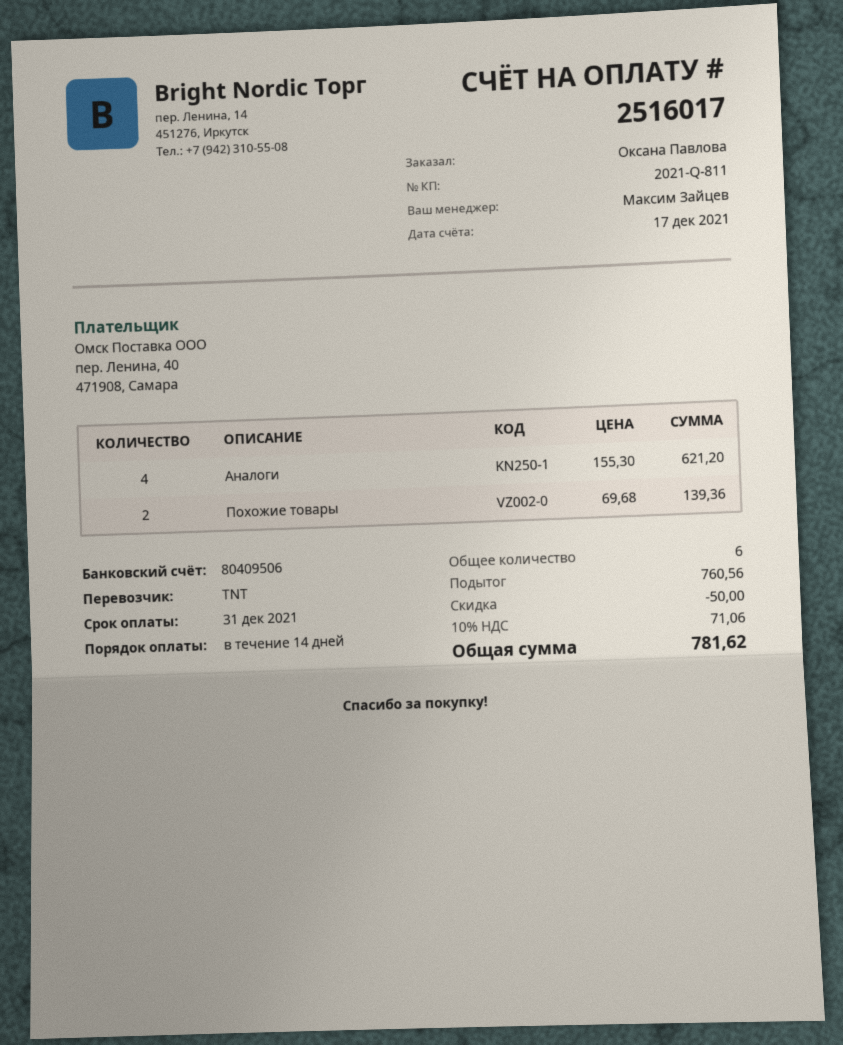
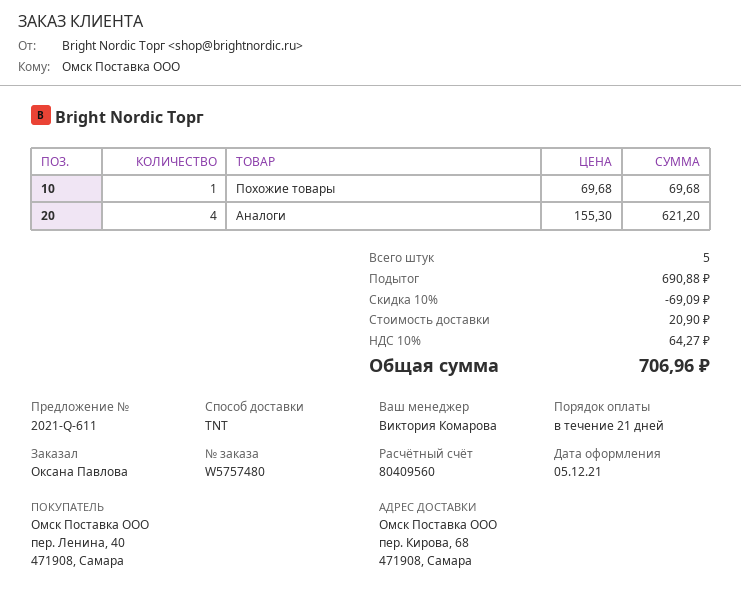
quote number: 2021-Q-811 -> 2021-Q-611
payment terms: 14 days -> 21 days
sales rep: Максим Зайцев -> Виктория Комарова
bank account: 80409506 -> 80409560
Похожие товары: 2 x 69.68 = 139.36 -> 1 x 69.68 = 69.68
total quantity: 6 -> 5
subtotal: 760.56 -> 690.88
discount: 50.00 -> 69.09
shipping: none -> 20.90
tax: 10% = 71.06 -> 10% = 64.27
total: 781.62 -> 706.96

